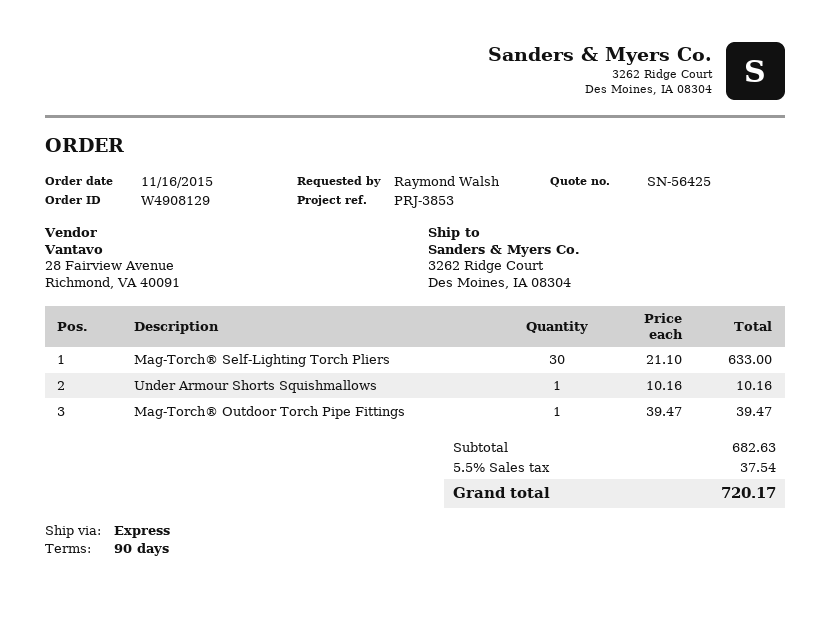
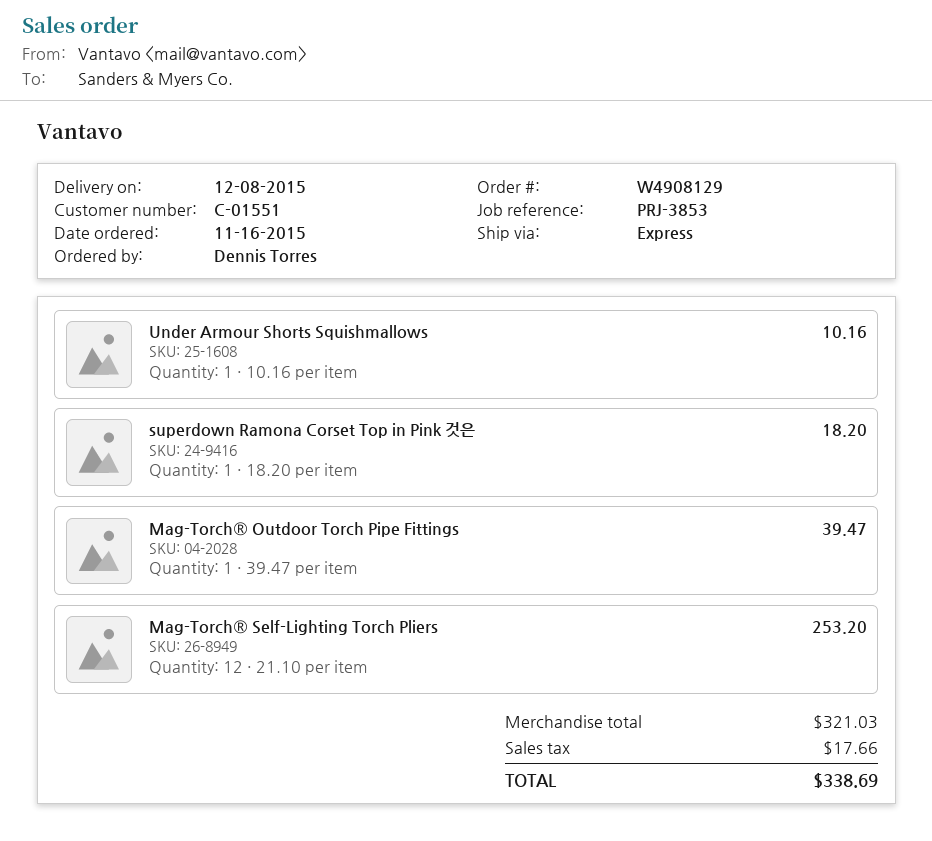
ordered by: Raymond Walsh -> Dennis Torres
Mag-Torch® Self-Lighting Torch Pliers: 30 x 21.10 = 633.00 -> 12 x 21.10 = 253.20
superdown Ramona Corset Top in Pink 것은: none -> 1 x 18.20 = 18.20
subtotal: 682.63 -> 321.03
tax: 37.54 -> 17.66
total: 720.17 -> 338.69

